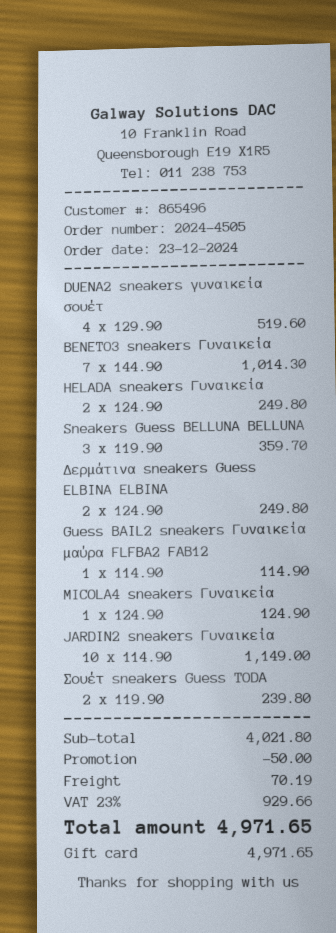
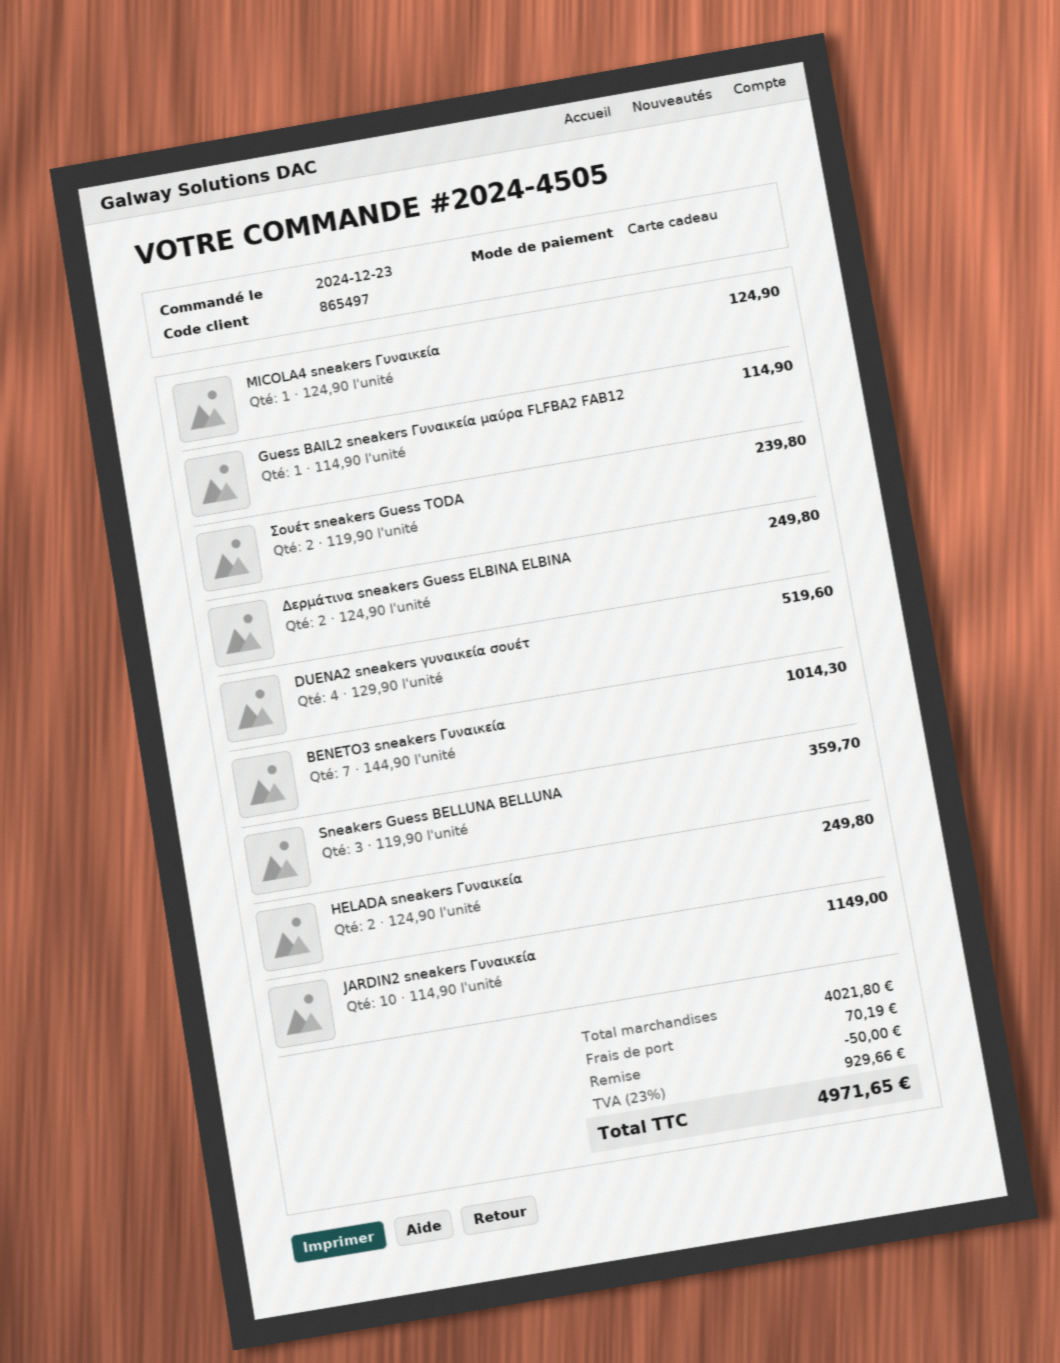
customer number: 865496 -> 865497

